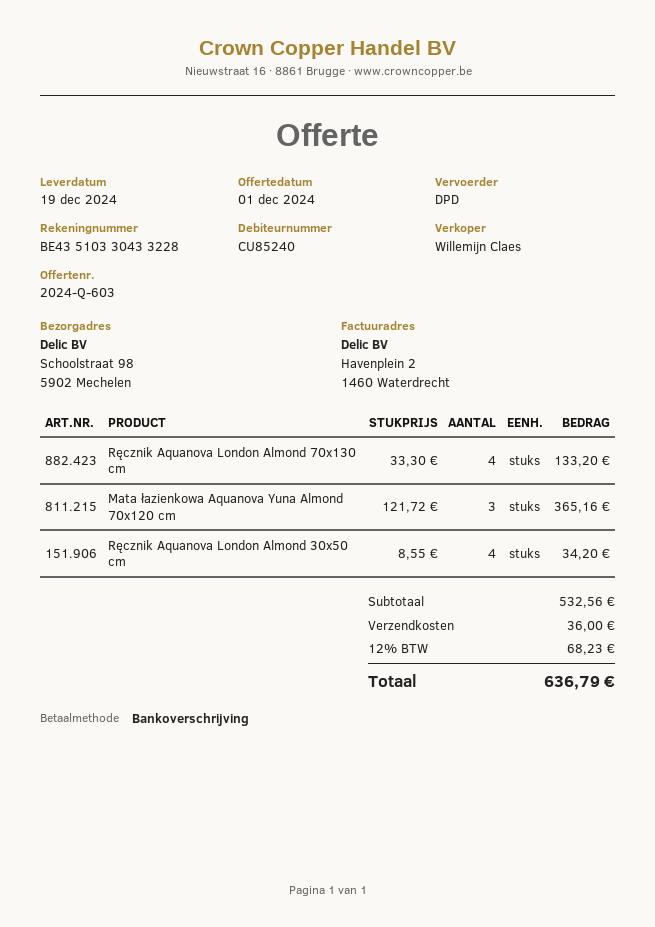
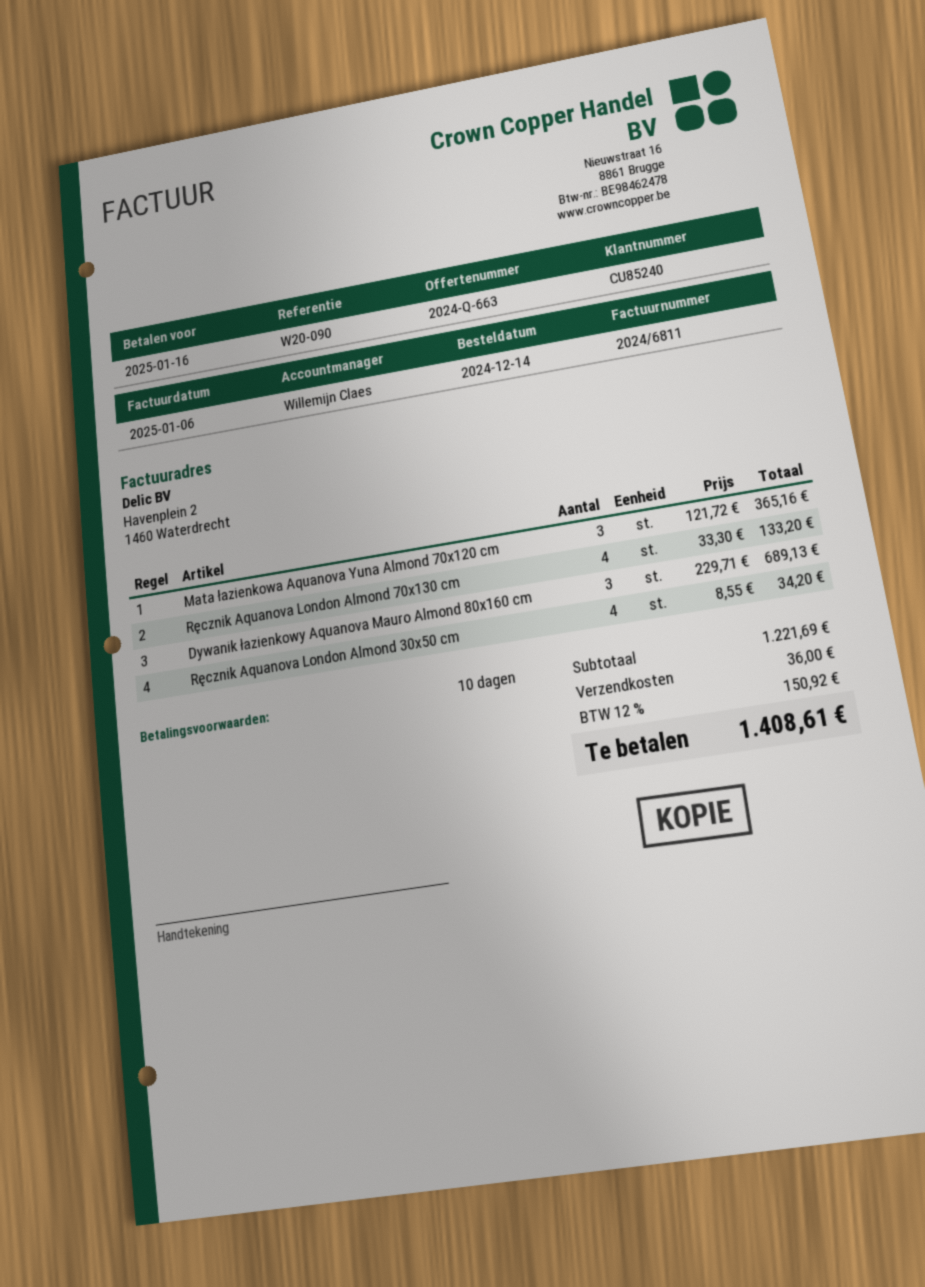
quote number: 2024-Q-603 -> 2024-Q-663
Dywanik łazienkowy Aquanova Mauro Almond 80x160 cm: none -> 3 x 229.71 = 689.13
subtotal: 532.56 -> 1221.69
tax: 12% = 68.23 -> 12% = 150.92
total: 636.79 -> 1408.61

